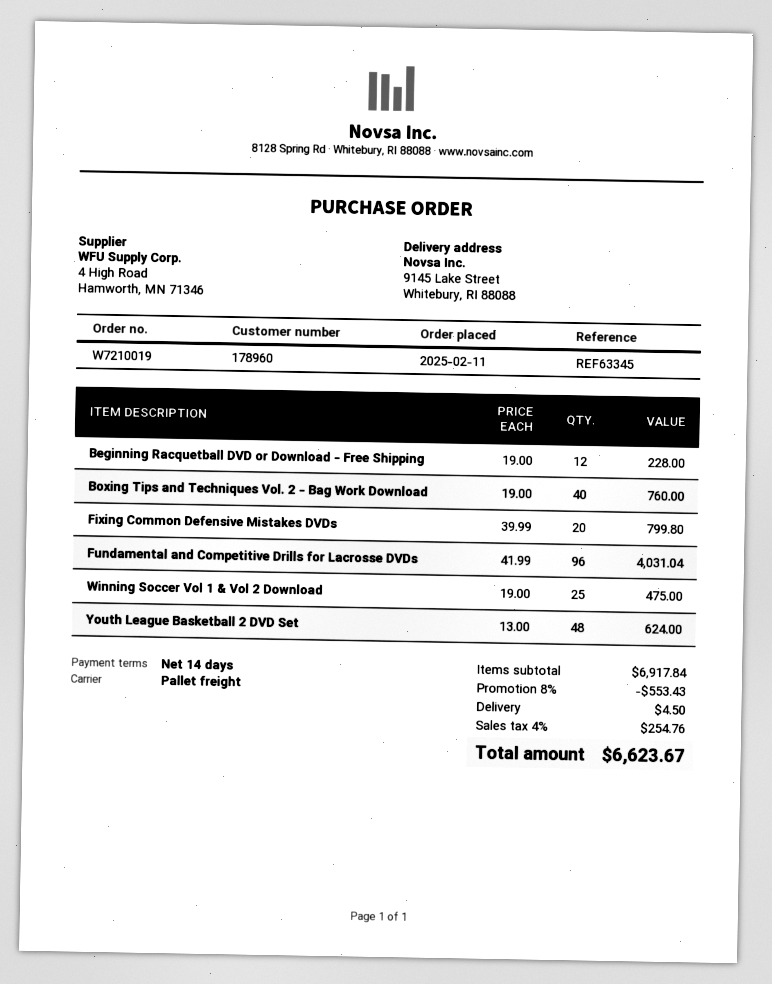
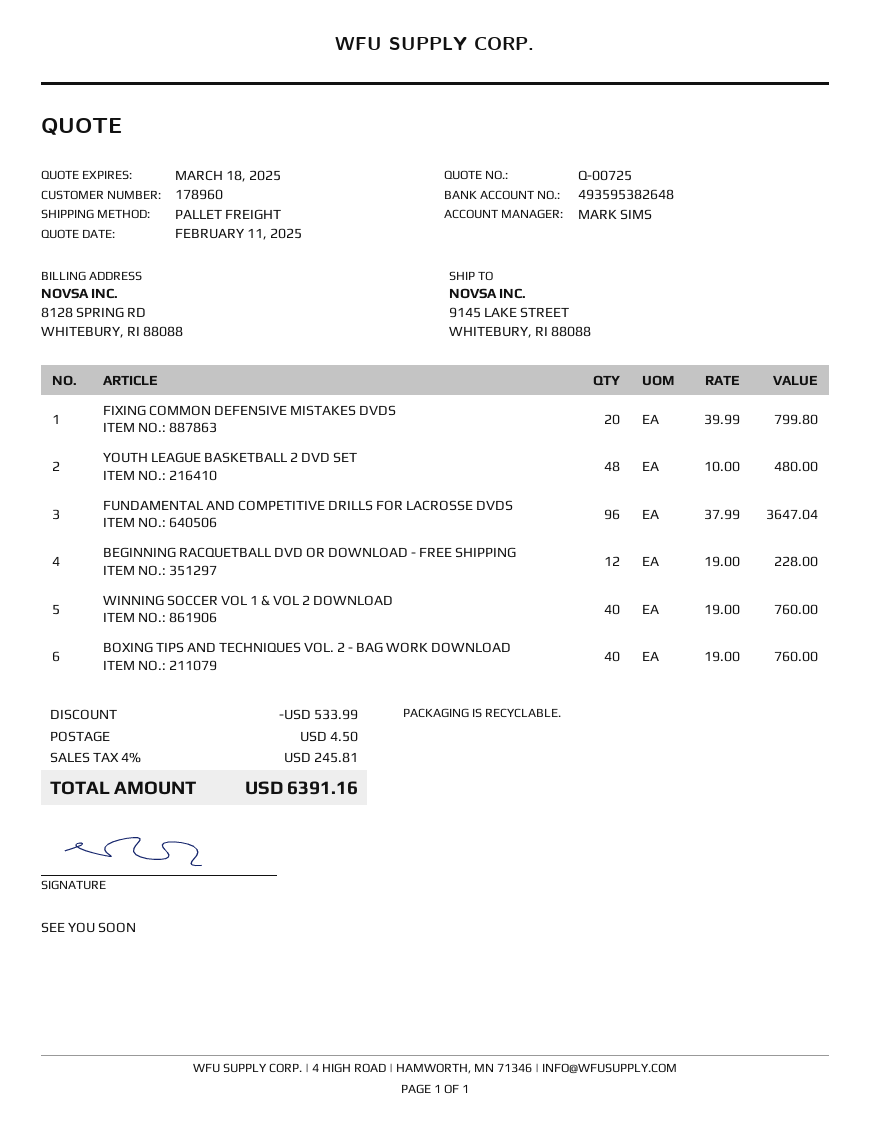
Fundamental and Competitive Drills for Lacrosse DVDs: 96 x 41.99 = 4031.04 -> 96 x 37.99 = 3647.04
Winning Soccer Vol 1 & Vol 2 Download: 25 x 19.00 = 475.00 -> 40 x 19.00 = 760.00
Youth League Basketball 2 DVD Set: 48 x 13.00 = 624.00 -> 48 x 10.00 = 480.00
discount: 553.43 -> 533.99
tax: 4% = 254.76 -> 4% = 245.81
total: 6623.67 -> 6391.16

